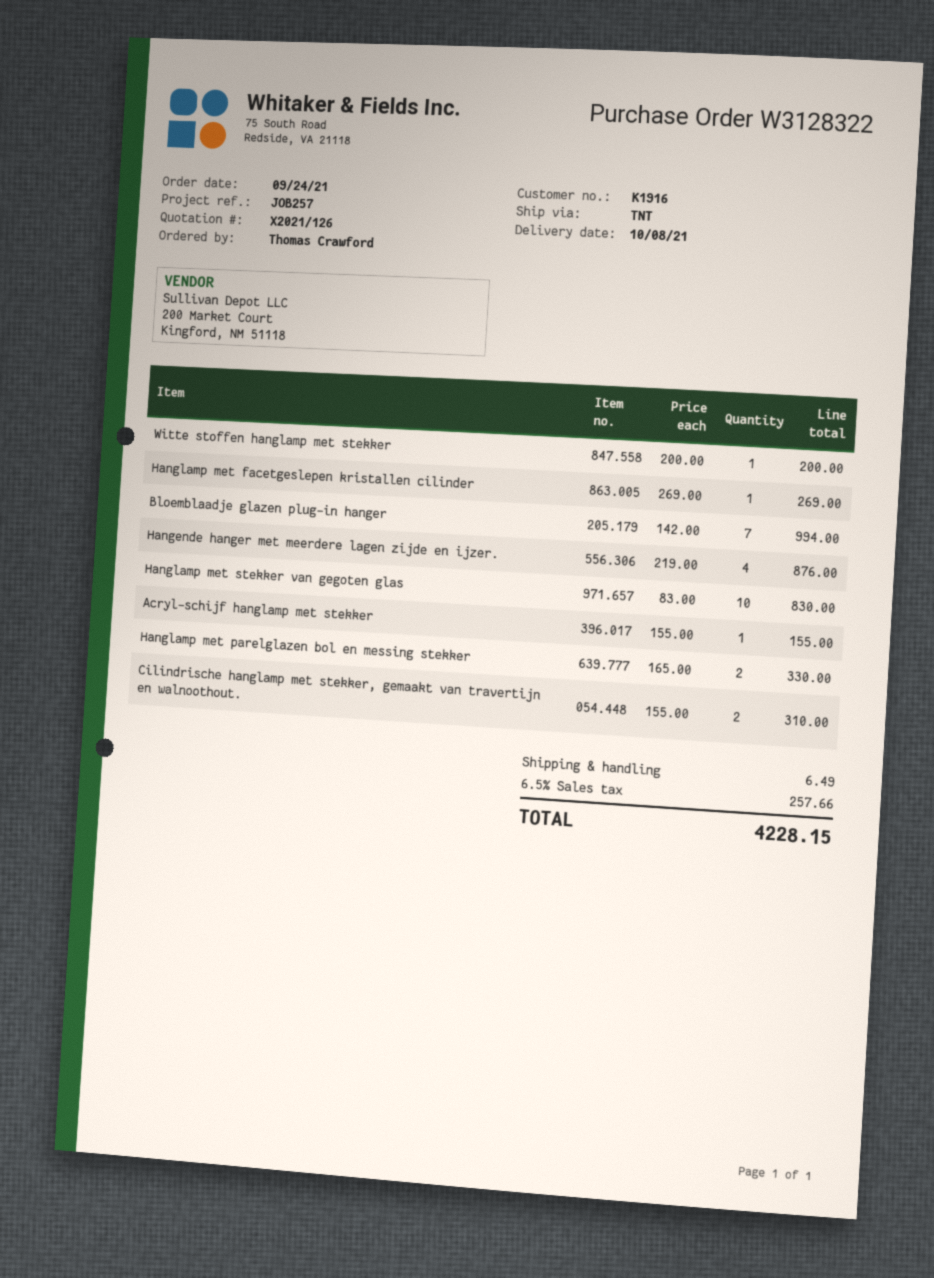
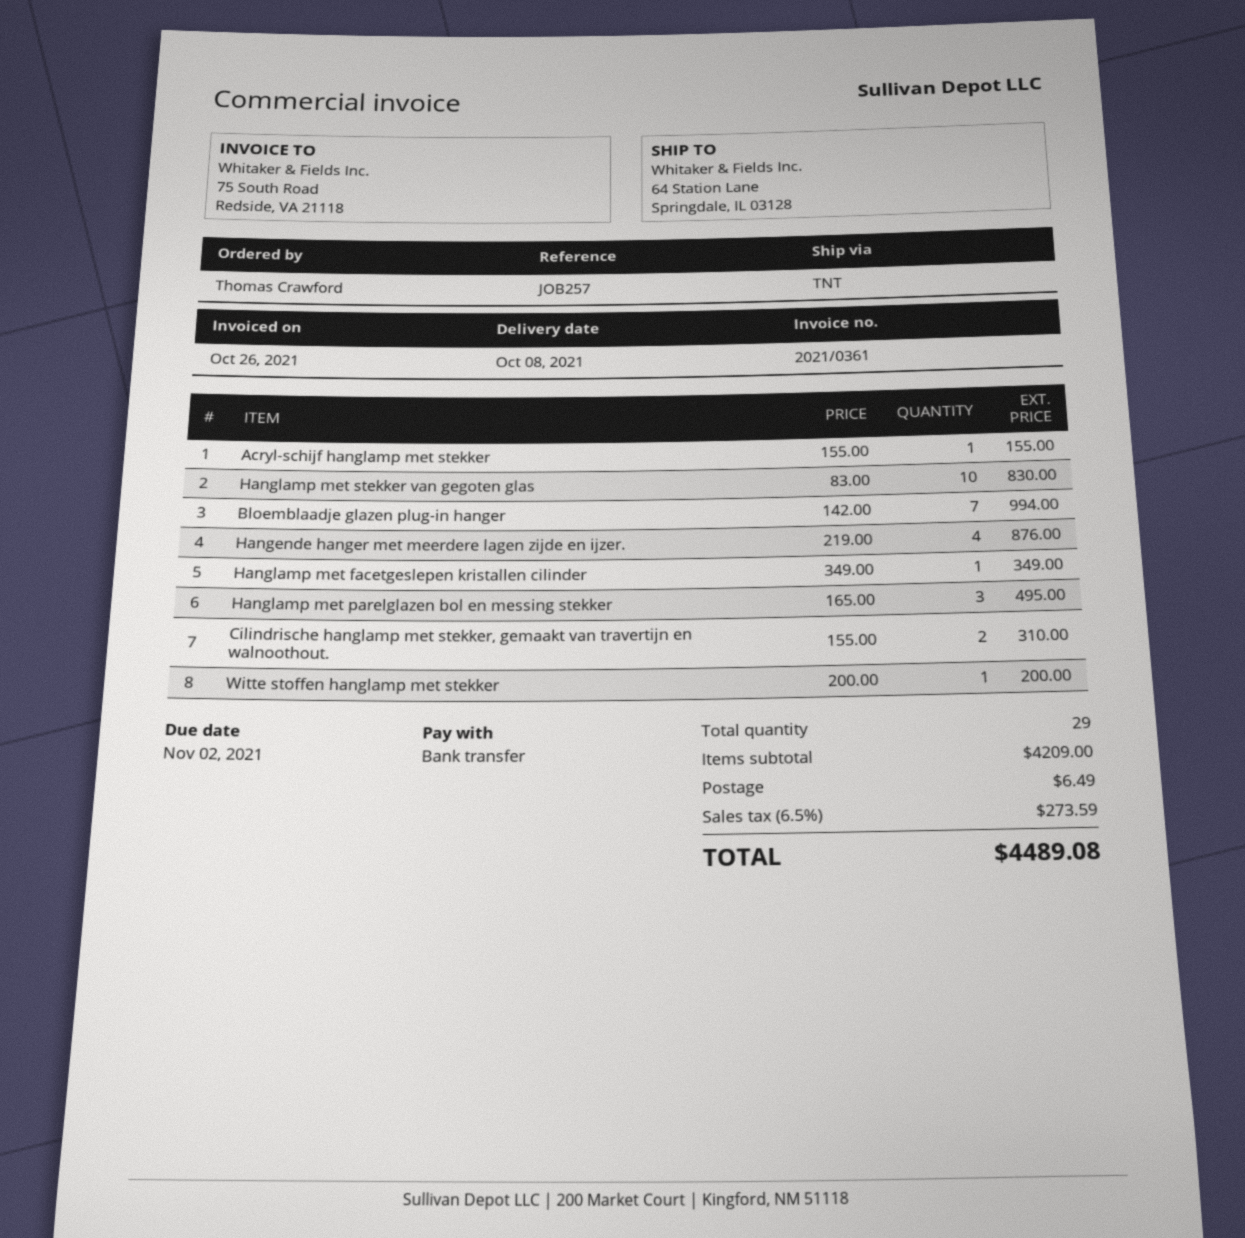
Hanglamp met facetgeslepen kristallen cilinder: 1 x 269.00 = 269.00 -> 1 x 349.00 = 349.00
Hanglamp met parelglazen bol en messing stekker: 2 x 165.00 = 330.00 -> 3 x 165.00 = 495.00
tax: 6.5% = 257.66 -> 6.5% = 273.59
total: 4228.15 -> 4489.08

